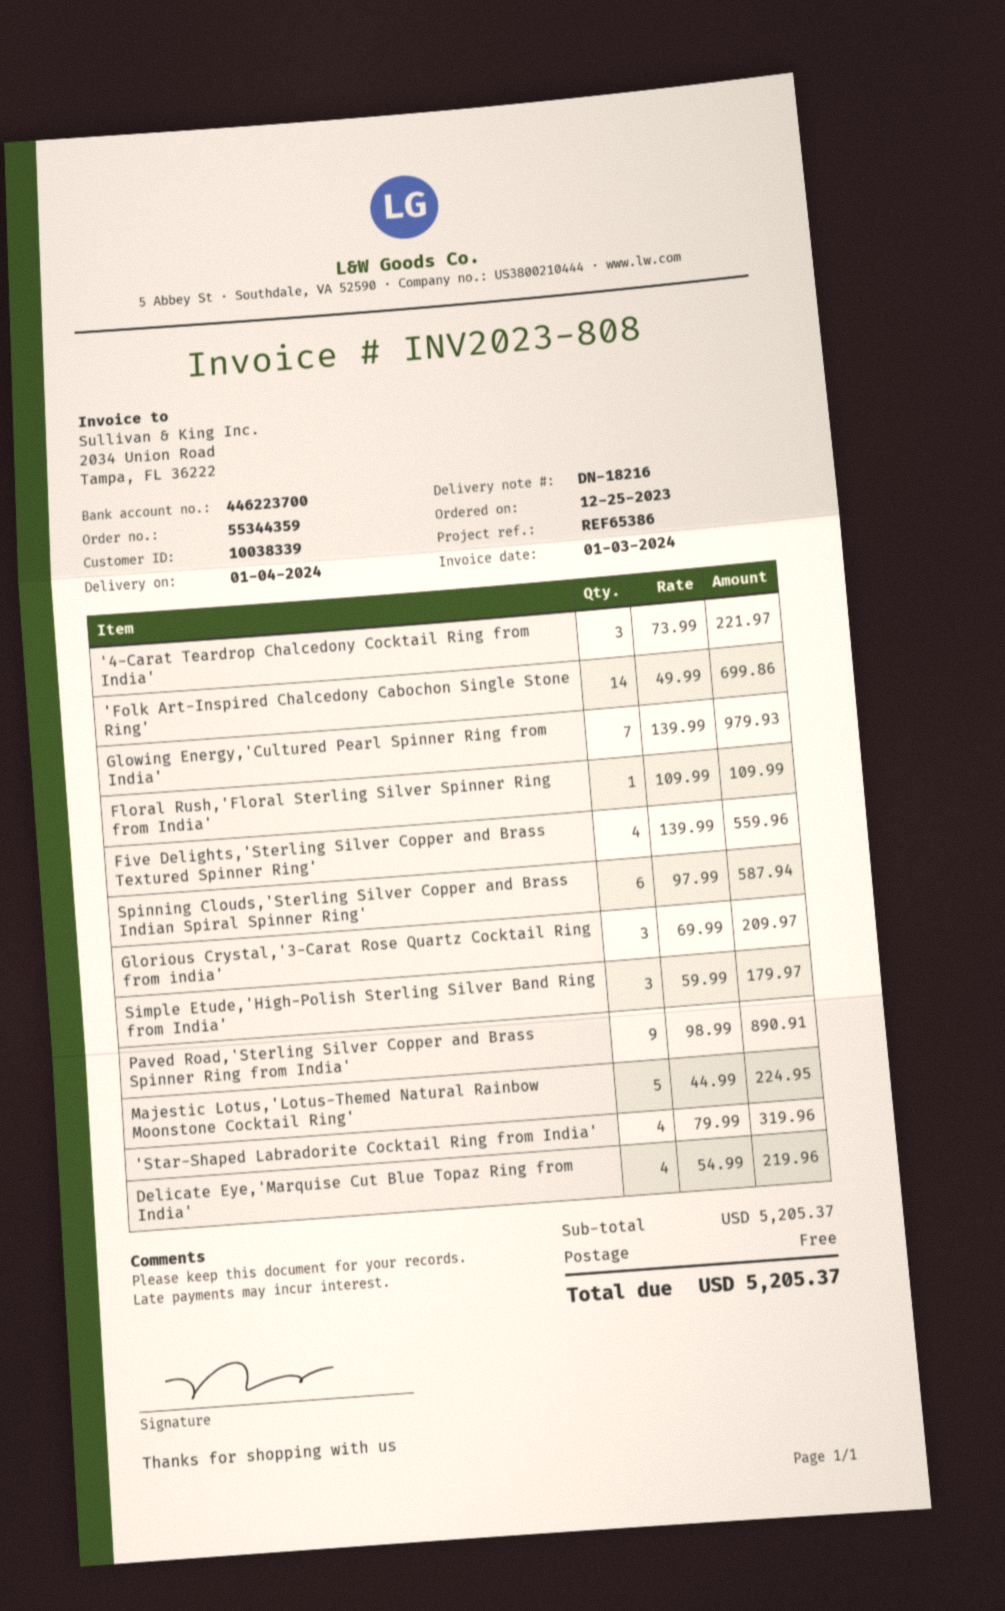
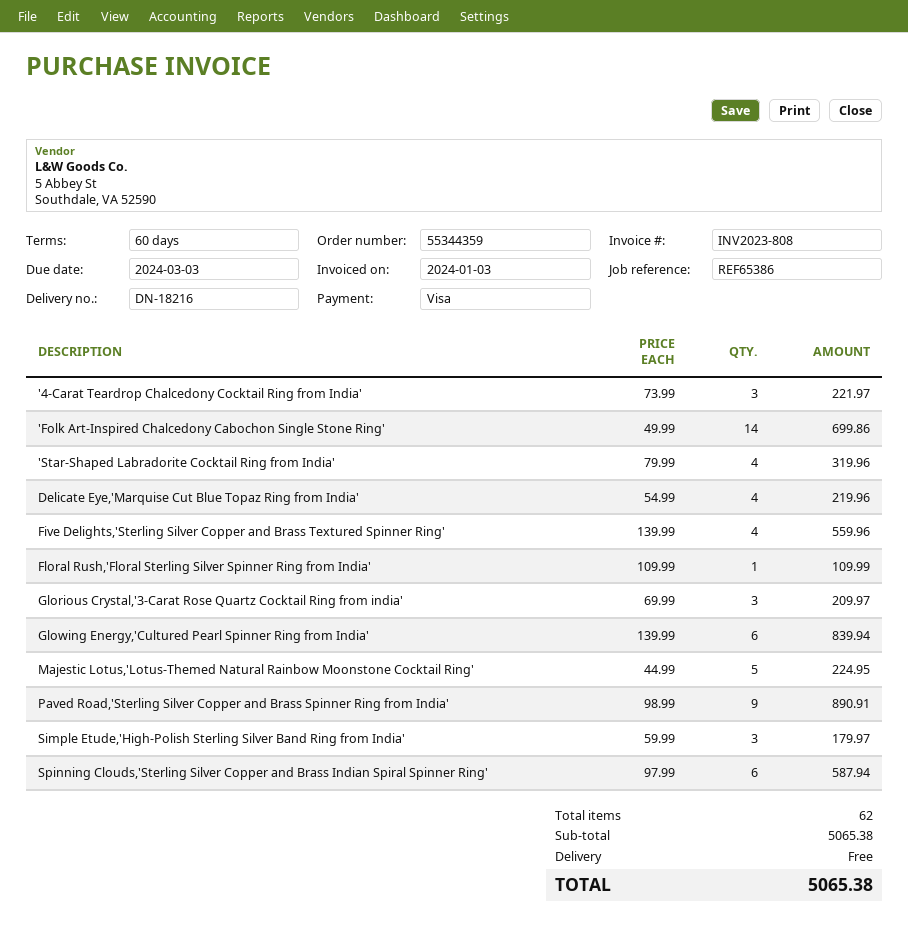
Glowing Energy,'Cultured Pearl Spinner Ring from India': 7 x 139.99 = 979.93 -> 6 x 139.99 = 839.94
subtotal: 5205.37 -> 5065.38
total: 5205.37 -> 5065.38

